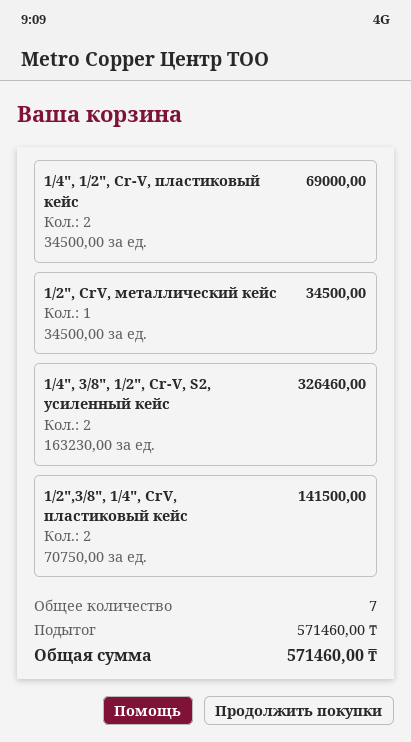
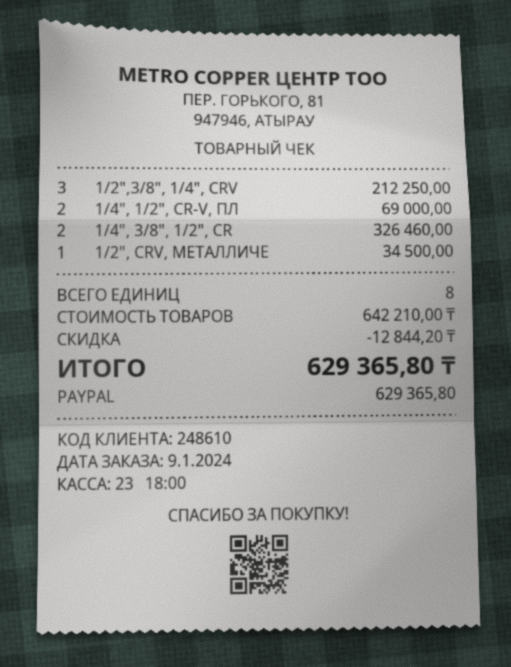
1/2",3/8", 1/4", CrV, пластиковый кейс: 2 for 141500.00 -> 3 for 212250.00
total quantity: 7 -> 8
subtotal: 571460.00 -> 642210.00
discount: none -> 12844.20
total: 571460.00 -> 629365.80

